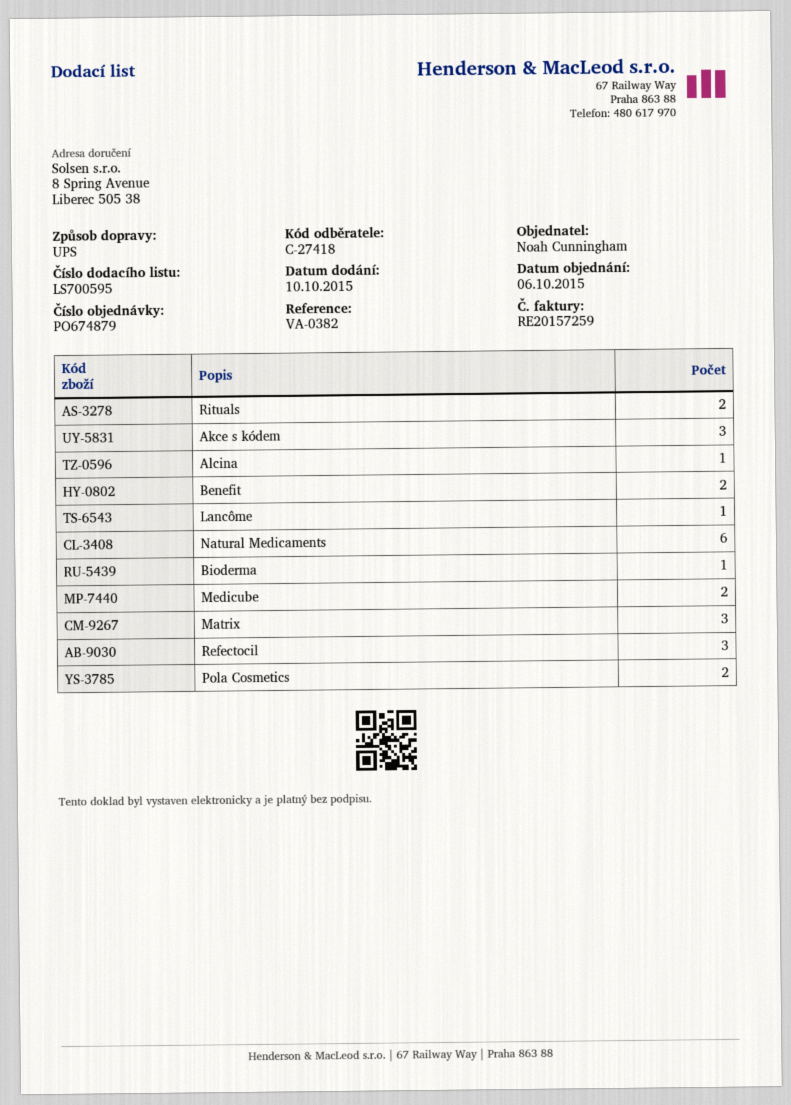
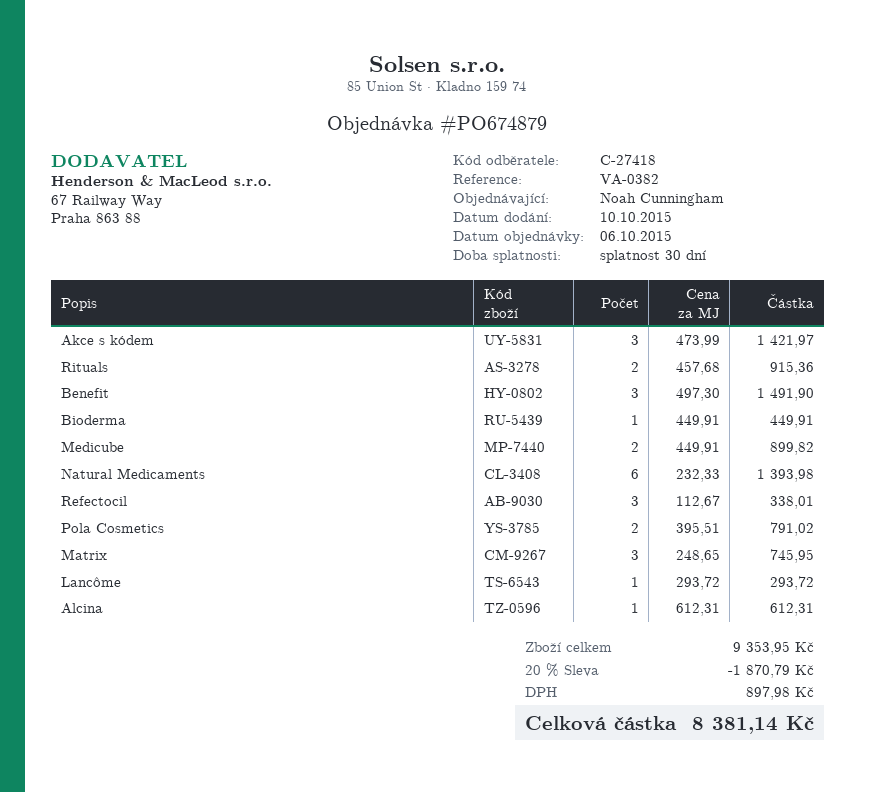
Benefit: 2 -> 3

